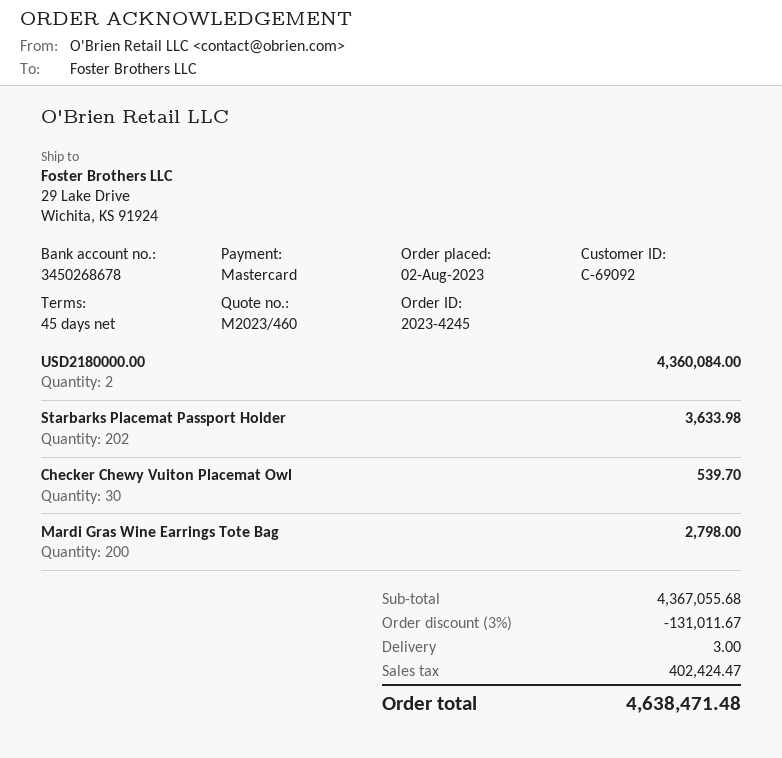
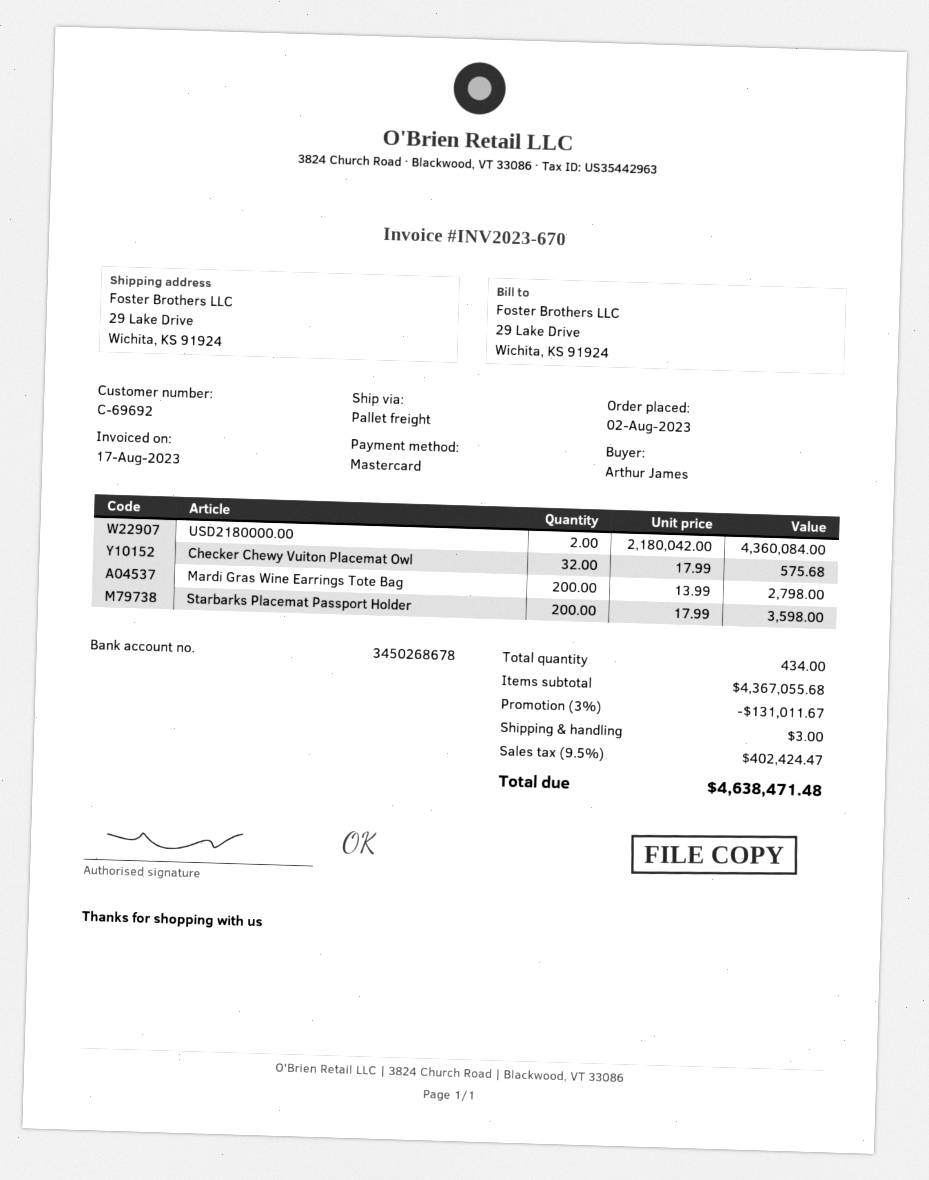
customer number: C-69092 -> C-69692
Starbarks Placemat Passport Holder: 202 for 3633.98 -> 200 for 3598.00
Checker Chewy Vuiton Placemat Owl: 30 for 539.70 -> 32 for 575.68

